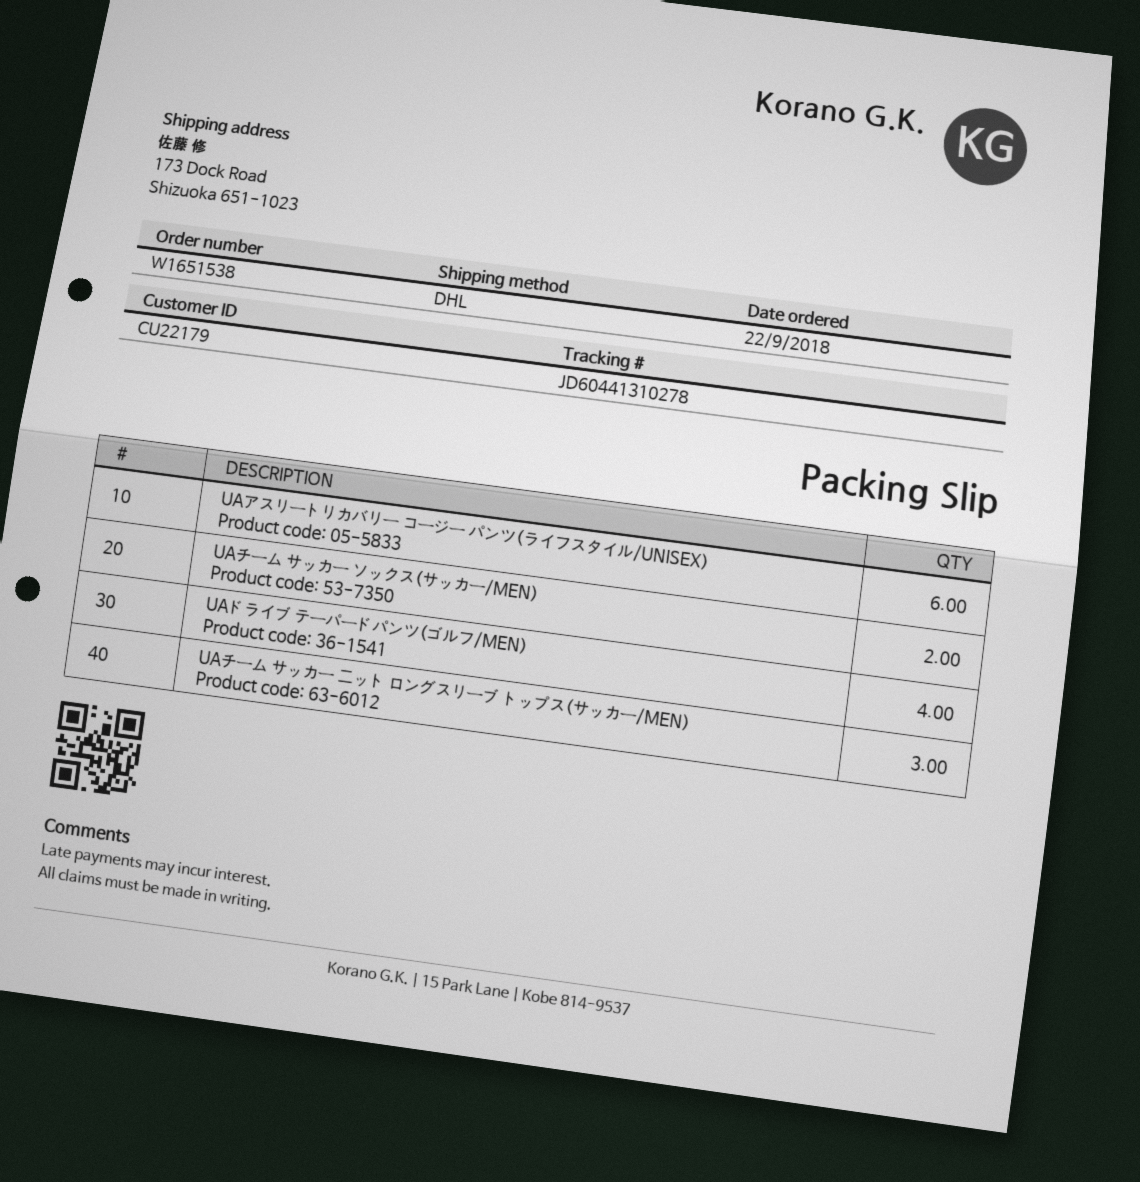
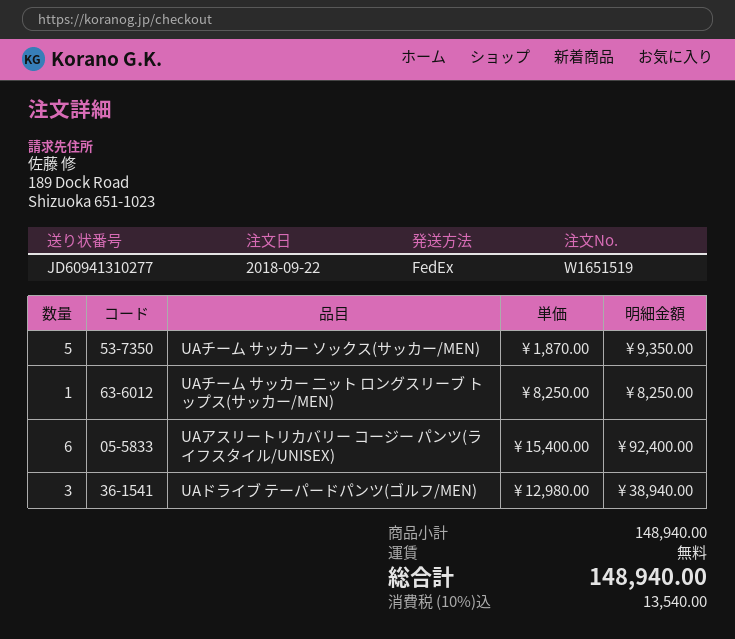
order number: W1651538 -> W1651519
shipping method: DHL -> FedEx
tracking number: JD60441310278 -> JD60941310277
UAチーム サッカー ソックス(サッカー/MEN): 2 -> 5
UAドライブ テーパードパンツ(ゴルフ/MEN): 4 -> 3
UAチーム サッカー 二ット ロングスリーブ トップス(サッカー/MEN): 3 -> 1

